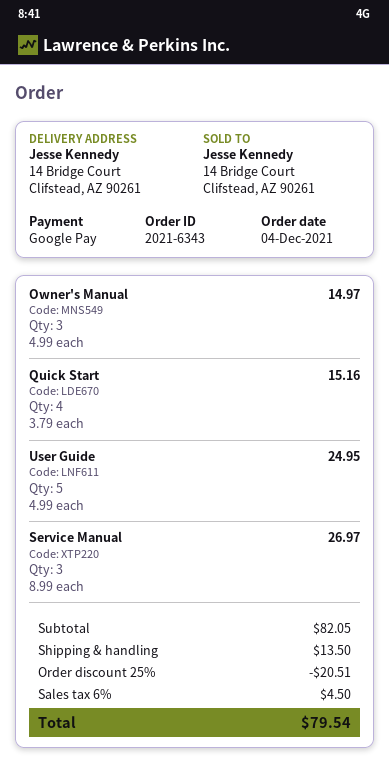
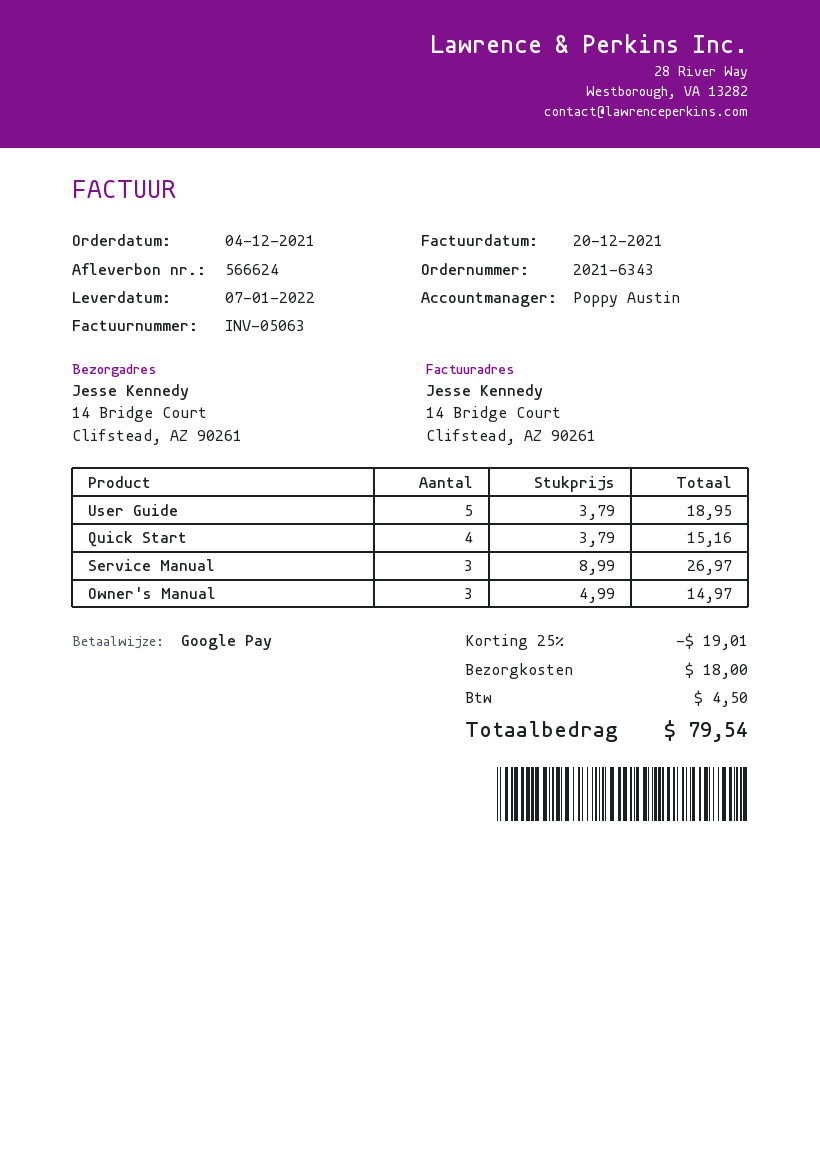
User Guide: 5 x 4.99 = 24.95 -> 5 x 3.79 = 18.95
discount: 25% = 20.51 -> 25% = 19.01
shipping: 13.50 -> 18.00

